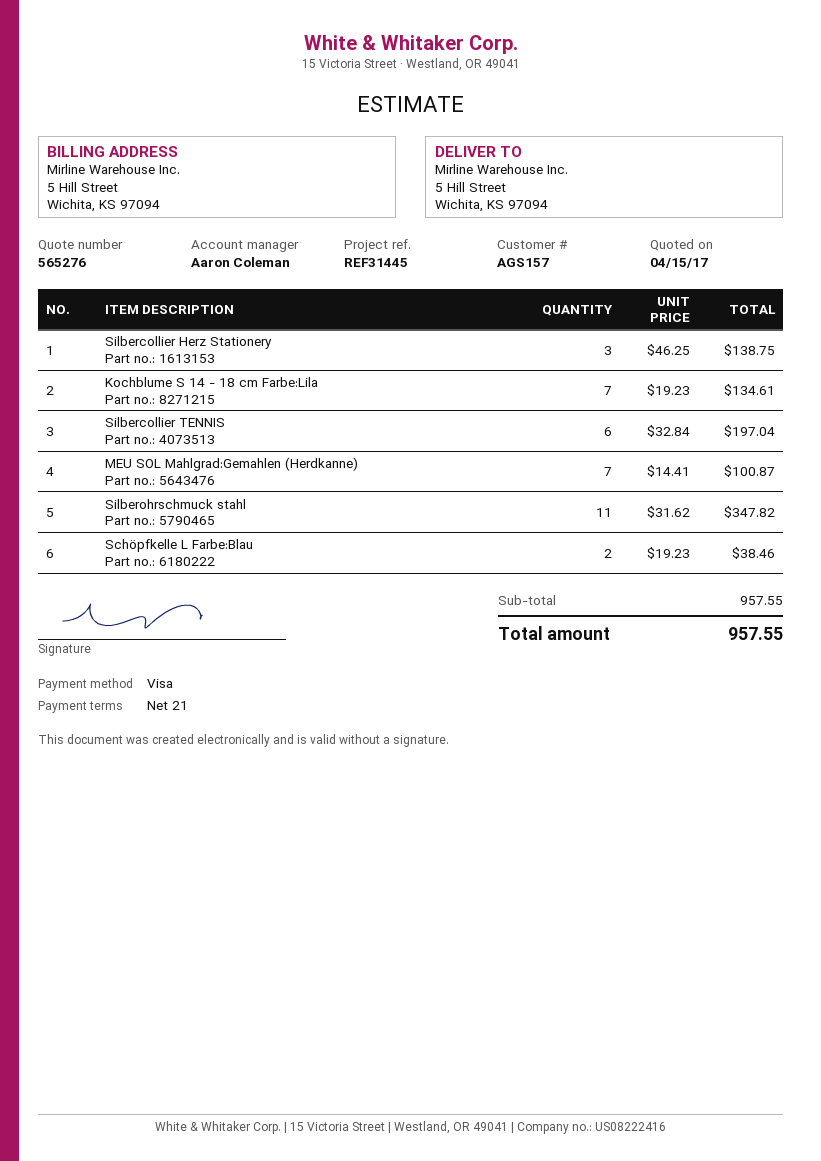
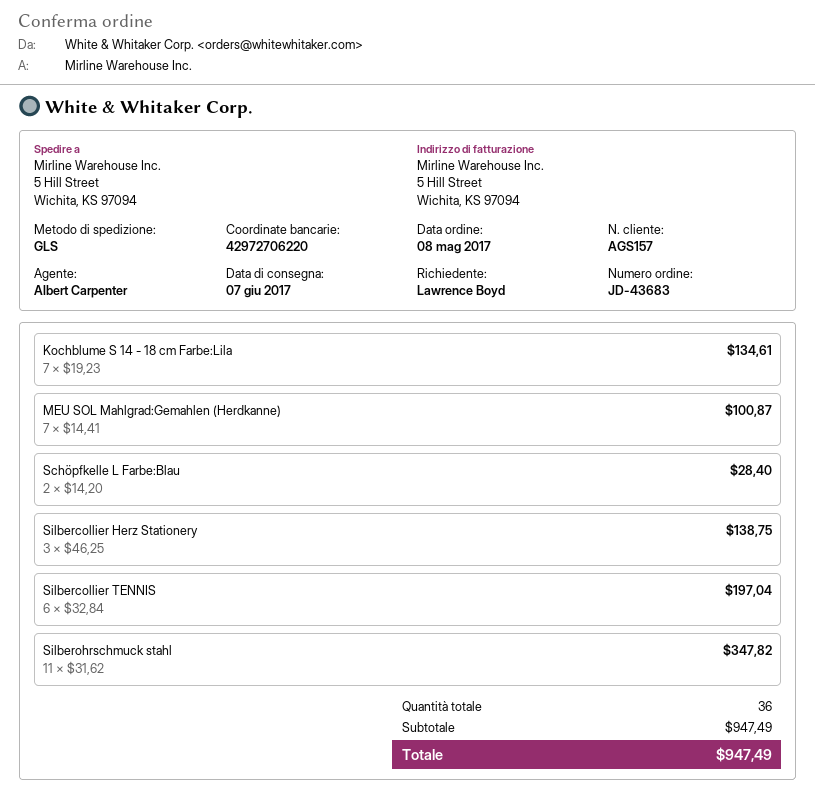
sales rep: Aaron Coleman -> Albert Carpenter
Schöpfkelle L Farbe:Blau: 2 x 19.23 = 38.46 -> 2 x 14.20 = 28.40
subtotal: 957.55 -> 947.49
total: 957.55 -> 947.49

